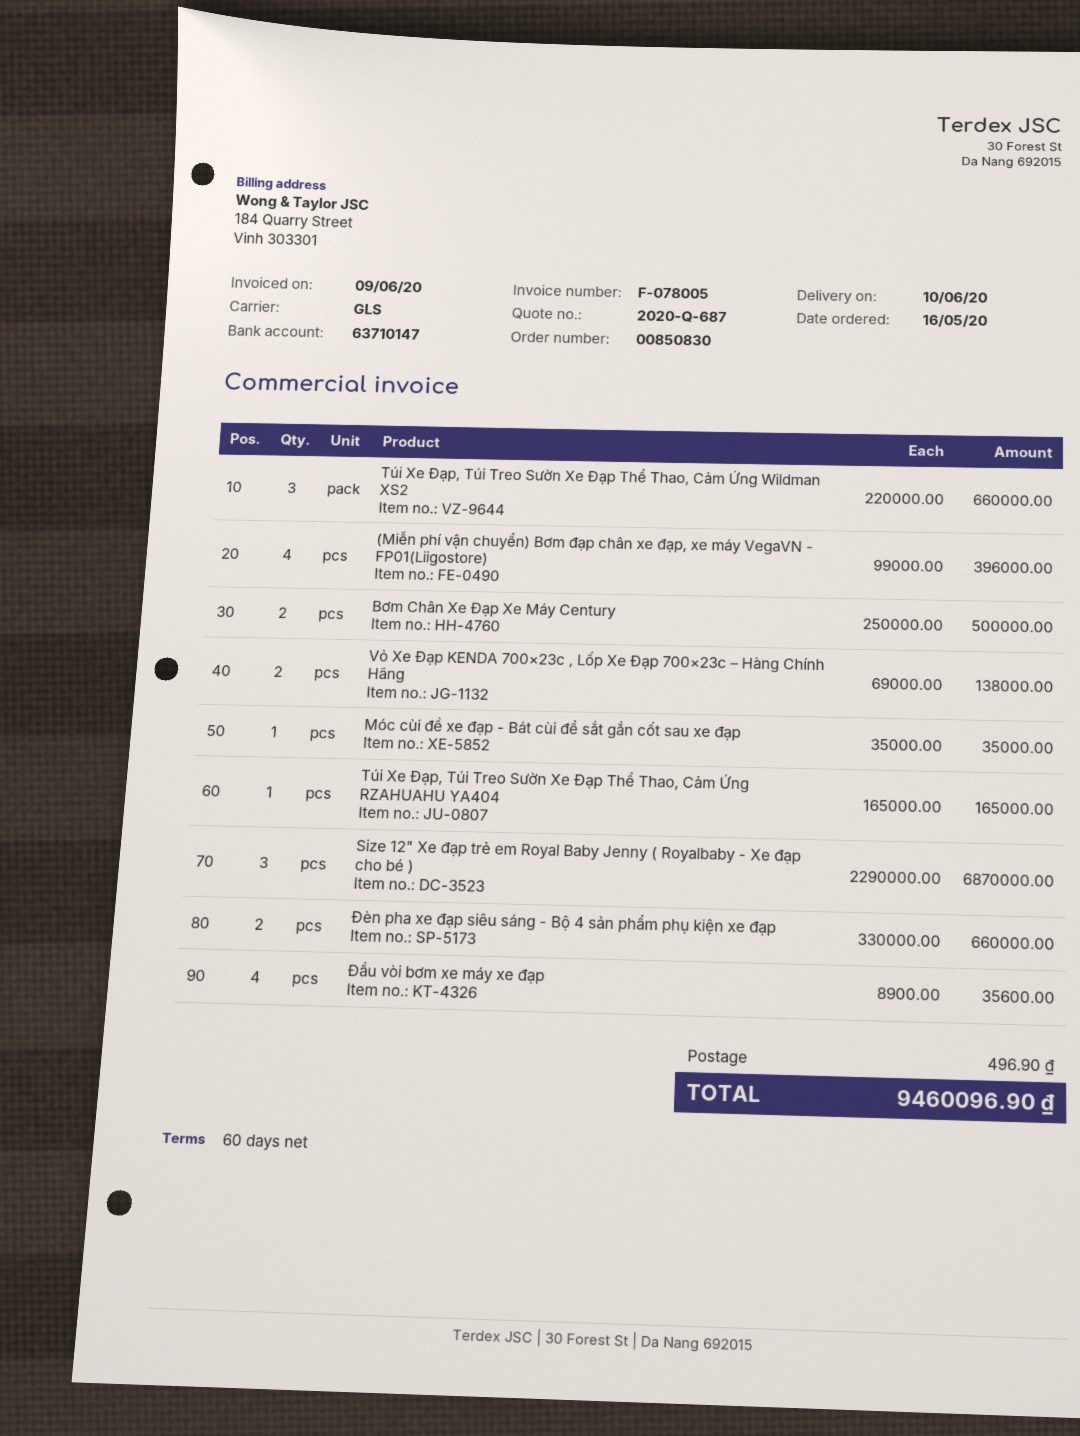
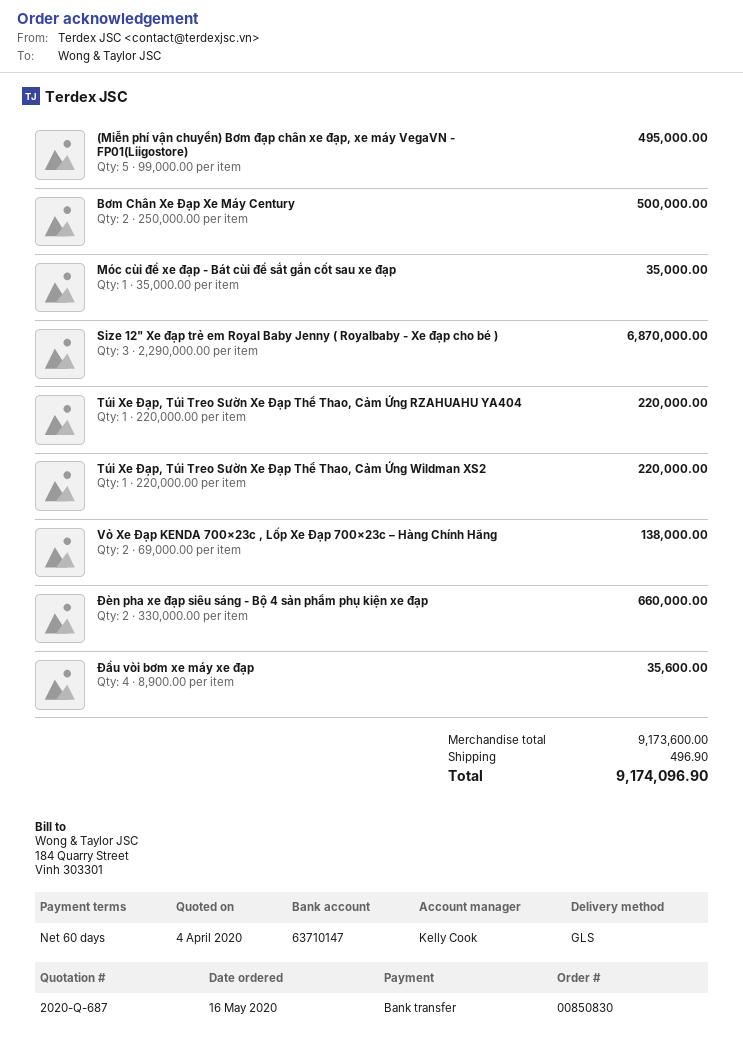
Túi Xe Đạp, Túi Treo Sườn Xe Đạp Thể Thao, Cảm Ứng Wildman XS2: 3 x 220000.00 = 660000.00 -> 1 x 220000.00 = 220000.00
(Miễn phí vận chuyển) Bơm đạp chân xe đạp, xe máy VegaVN - FP01(Liigostore): 4 x 99000.00 = 396000.00 -> 5 x 99000.00 = 495000.00
Túi Xe Đạp, Túi Treo Sườn Xe Đạp Thể Thao, Cảm Ứng RZAHUAHU YA404: 1 x 165000.00 = 165000.00 -> 1 x 220000.00 = 220000.00
total: 9460096.90 -> 9174096.90

